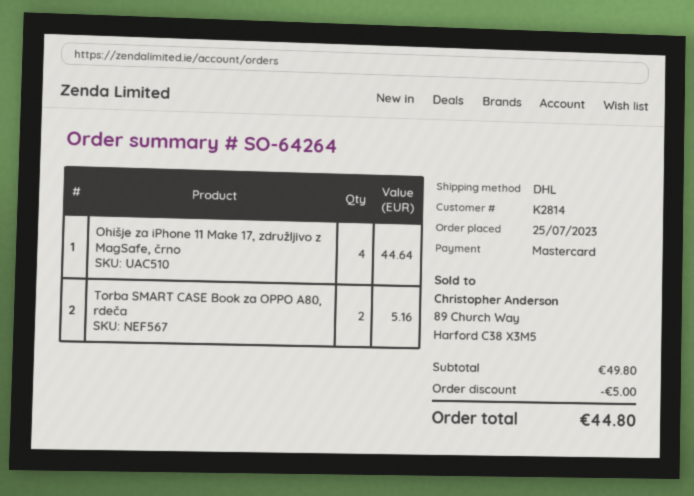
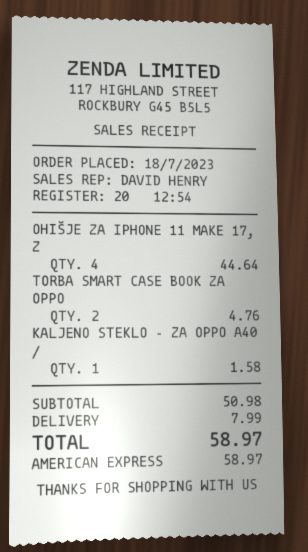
order date: 2023-07-25 -> 2023-07-18
payment method: Mastercard -> American Express
Torba SMART CASE Book za OPPO A80, rdeča: 2 for 5.16 -> 2 for 4.76
KALJENO STEKLO – ZA OPPO A40 /: none -> 1 for 1.58
subtotal: 49.80 -> 50.98
discount: 5.00 -> none
shipping: none -> 7.99
total: 44.80 -> 58.97

